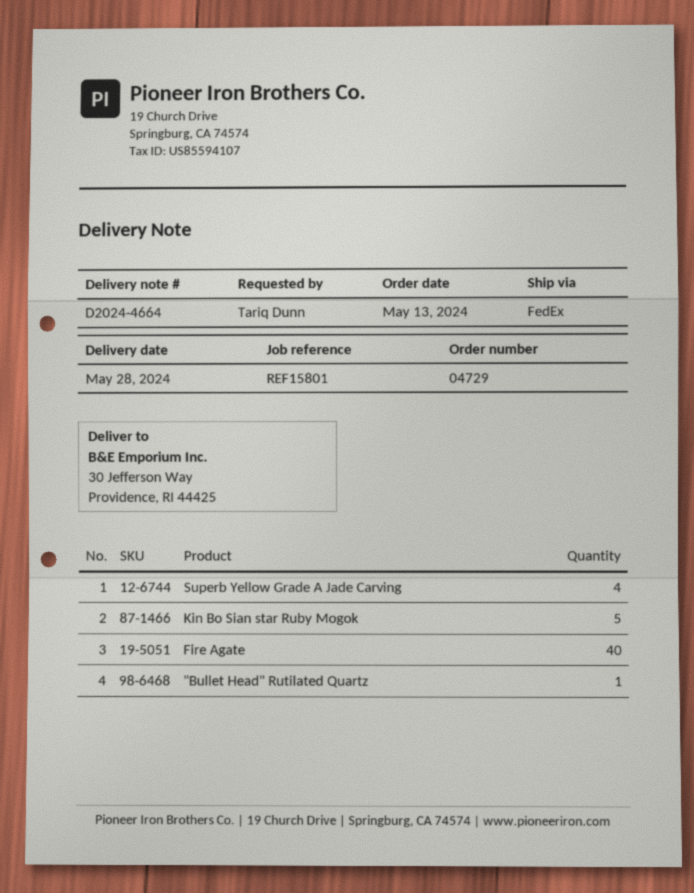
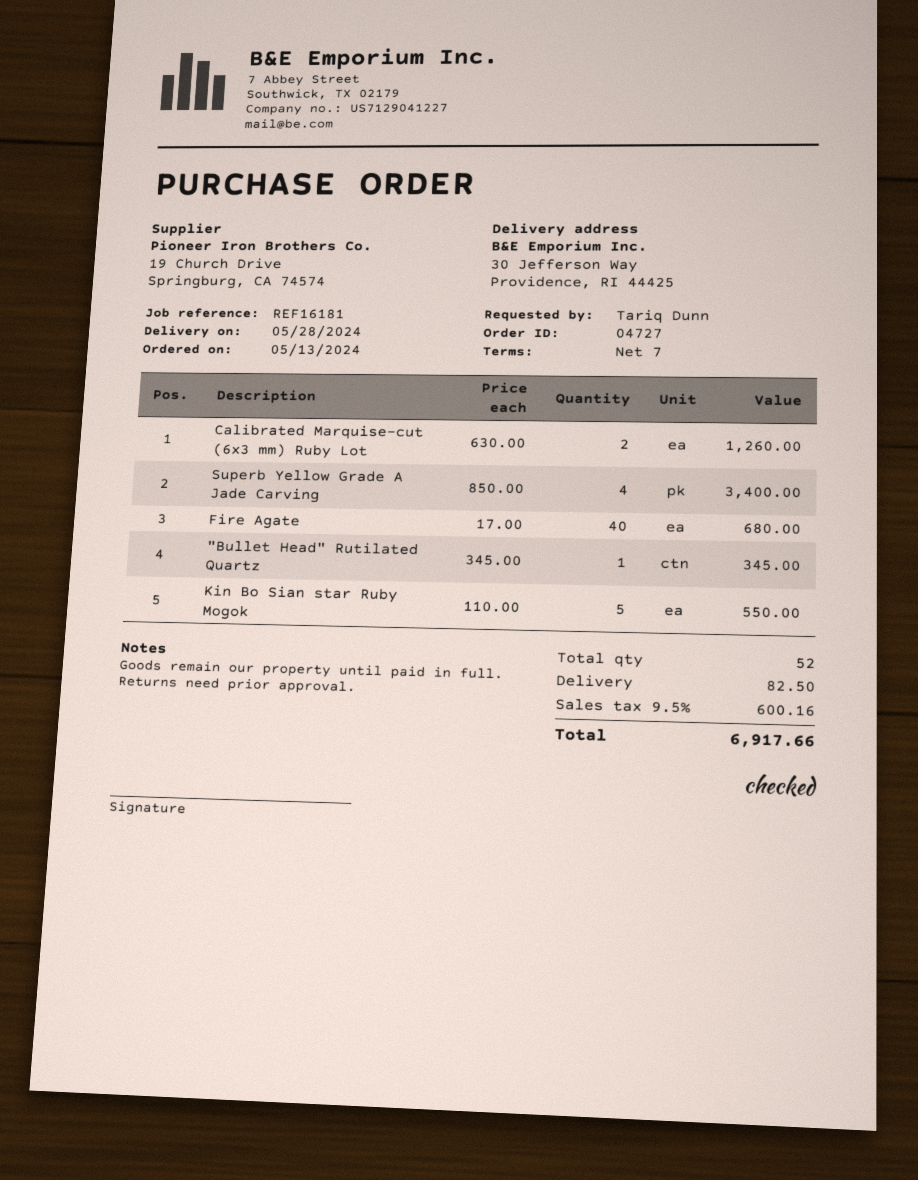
order number: 04729 -> 04727
reference: REF15801 -> REF16181
Calibrated Marquise-cut (6x3 mm) Ruby Lot: none -> 2

